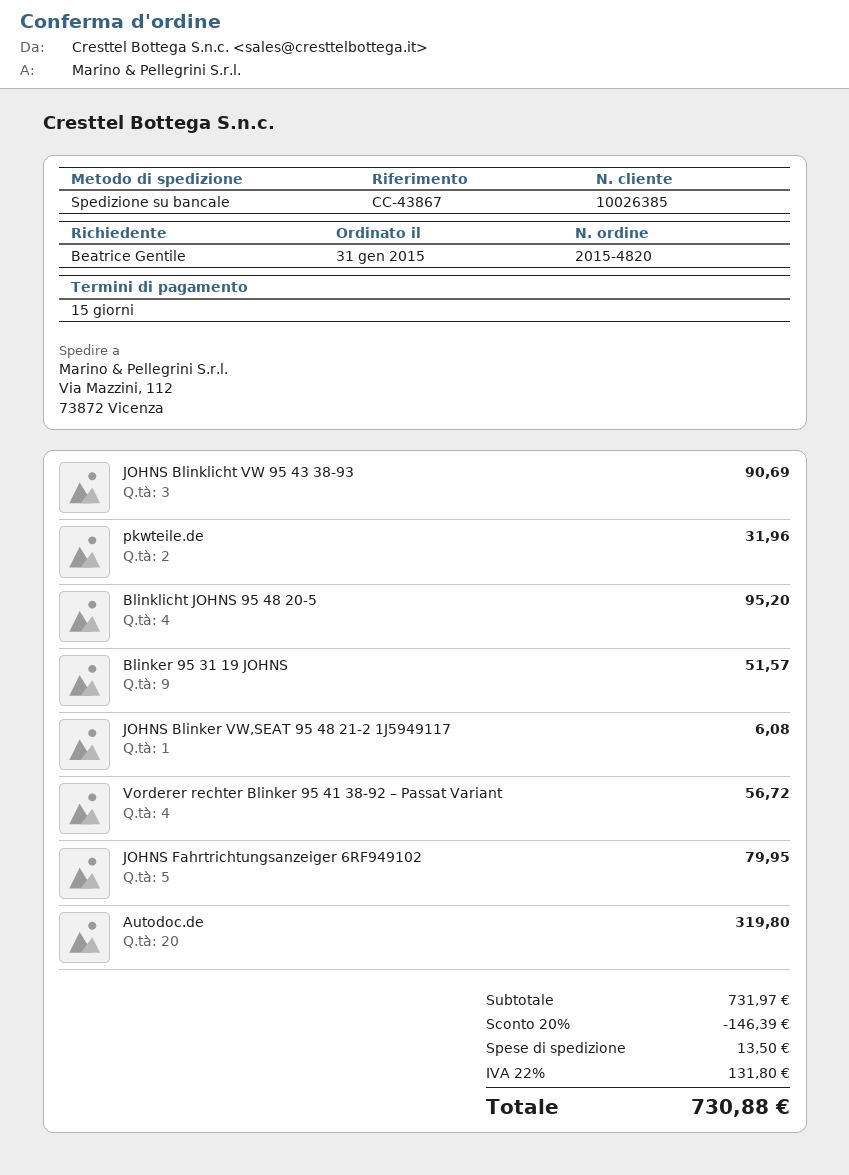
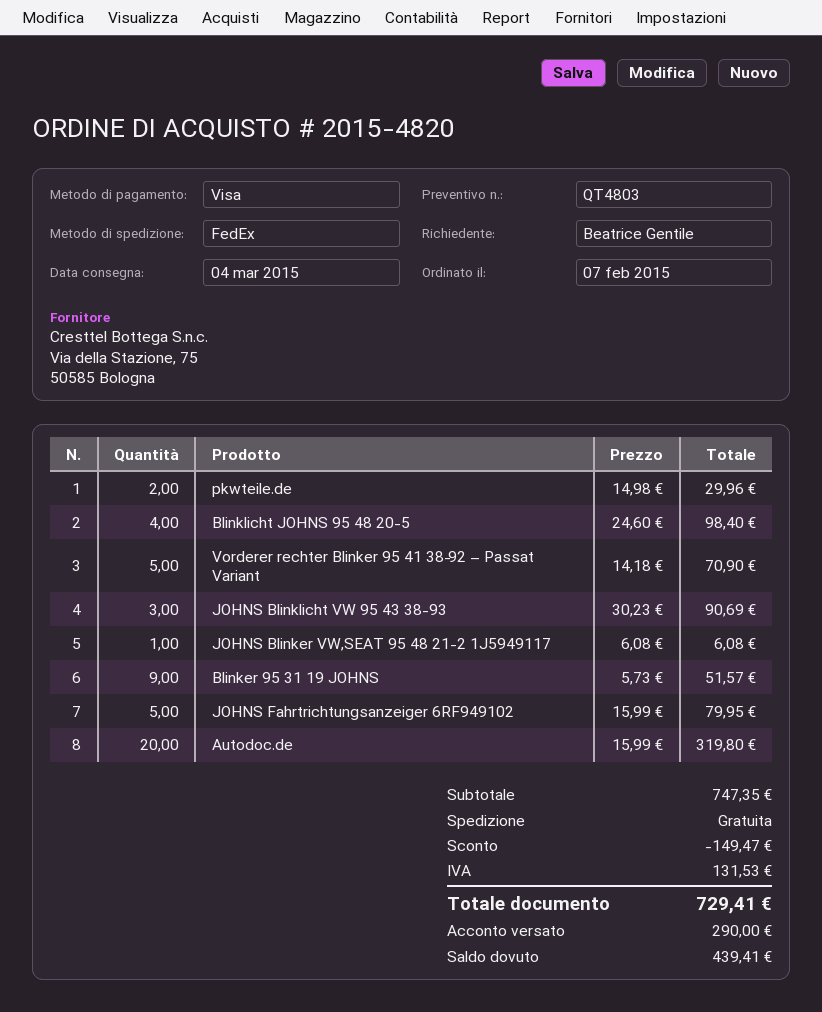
order date: 2015-01-31 -> 2015-02-07
shipping method: pallet freight -> FedEx
pkwteile.de: 2 for 31.96 -> 2 for 29.96
Blinklicht JOHNS 95 48 20-5: 4 for 95.20 -> 4 for 98.40
Vorderer rechter Blinker 95 41 38‑92 – Passat Variant: 4 for 56.72 -> 5 for 70.90
subtotal: 731.97 -> 747.35
discount: 146.39 -> 149.47
shipping: 13.50 -> 0.00
tax: 131.80 -> 131.53
total: 730.88 -> 729.41

